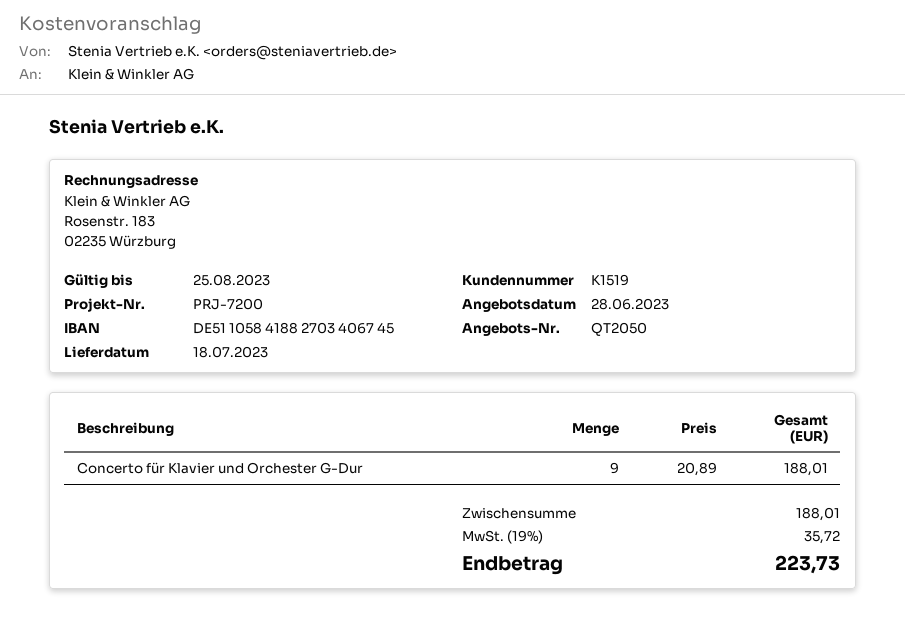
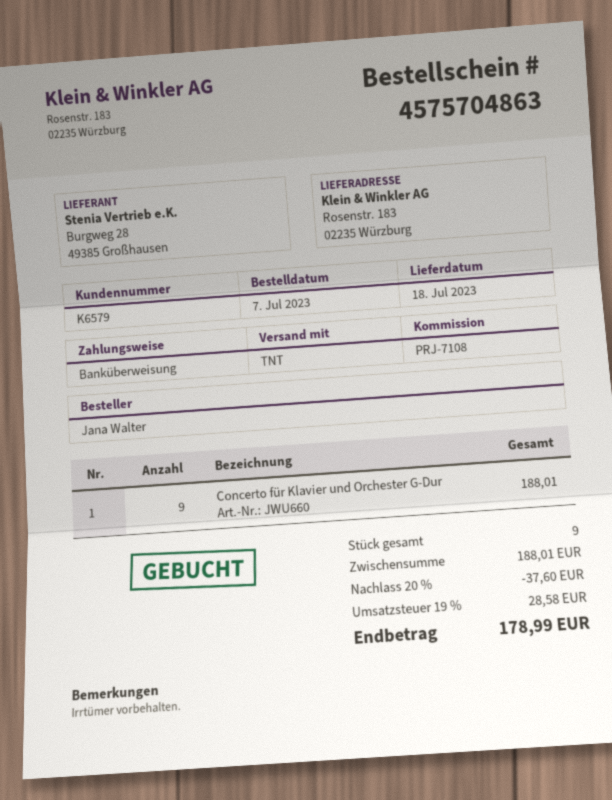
customer number: K1519 -> K6579
reference: PRJ-7200 -> PRJ-7108
discount: none -> 20% = 37.60
tax: 19% = 35.72 -> 19% = 28.58
total: 223.73 -> 178.99

